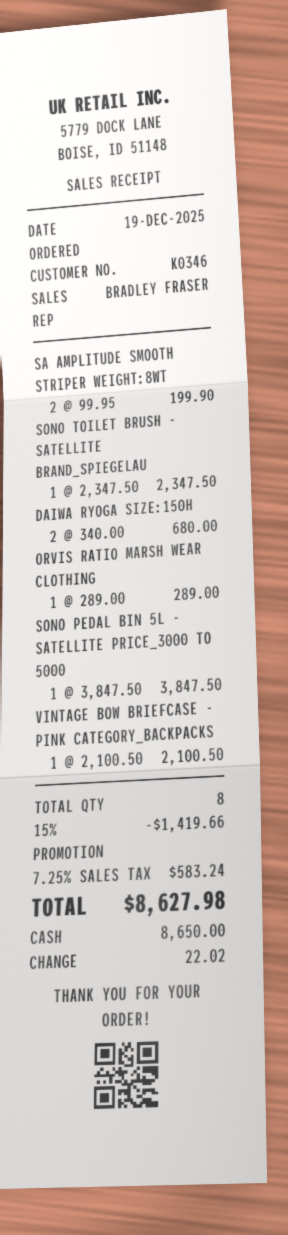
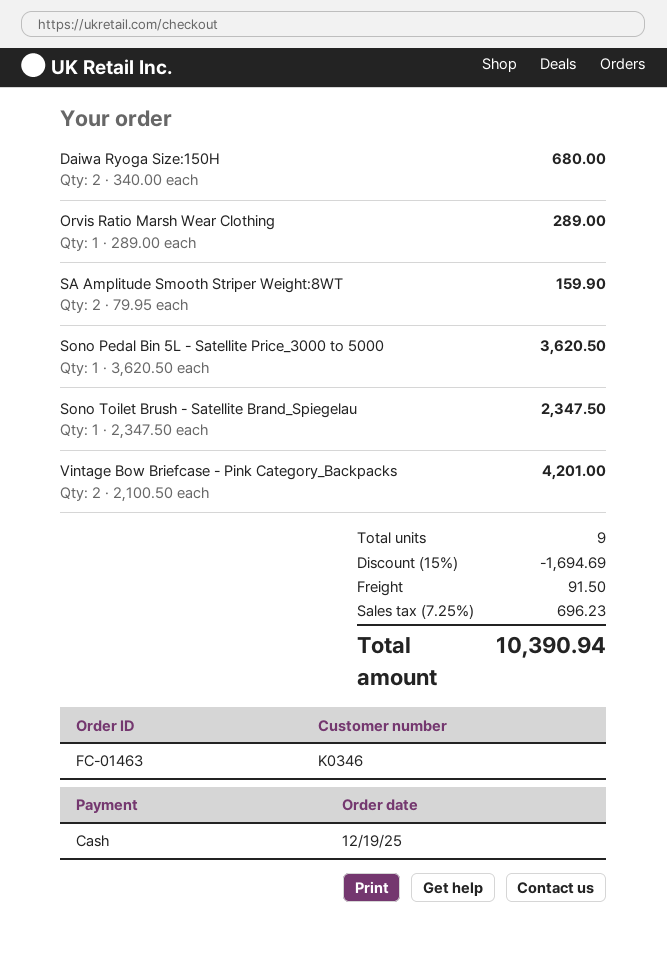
SA AMPLITUDE SMOOTH STRIPER WEIGHT:8WT: 2 x 99.95 = 199.90 -> 2 x 79.95 = 159.90
SONO PEDAL BIN 5L - SATELLITE PRICE_3000 TO 5000: 1 x 3847.50 = 3847.50 -> 1 x 3620.50 = 3620.50
VINTAGE BOW BRIEFCASE - PINK CATEGORY_BACKPACKS: 1 x 2100.50 = 2100.50 -> 2 x 2100.50 = 4201.00
total quantity: 8 -> 9
discount: 15% = 1419.66 -> 15% = 1694.69
shipping: none -> 91.50
tax: 7.25% = 583.24 -> 7.25% = 696.23
total: 8627.98 -> 10390.94

